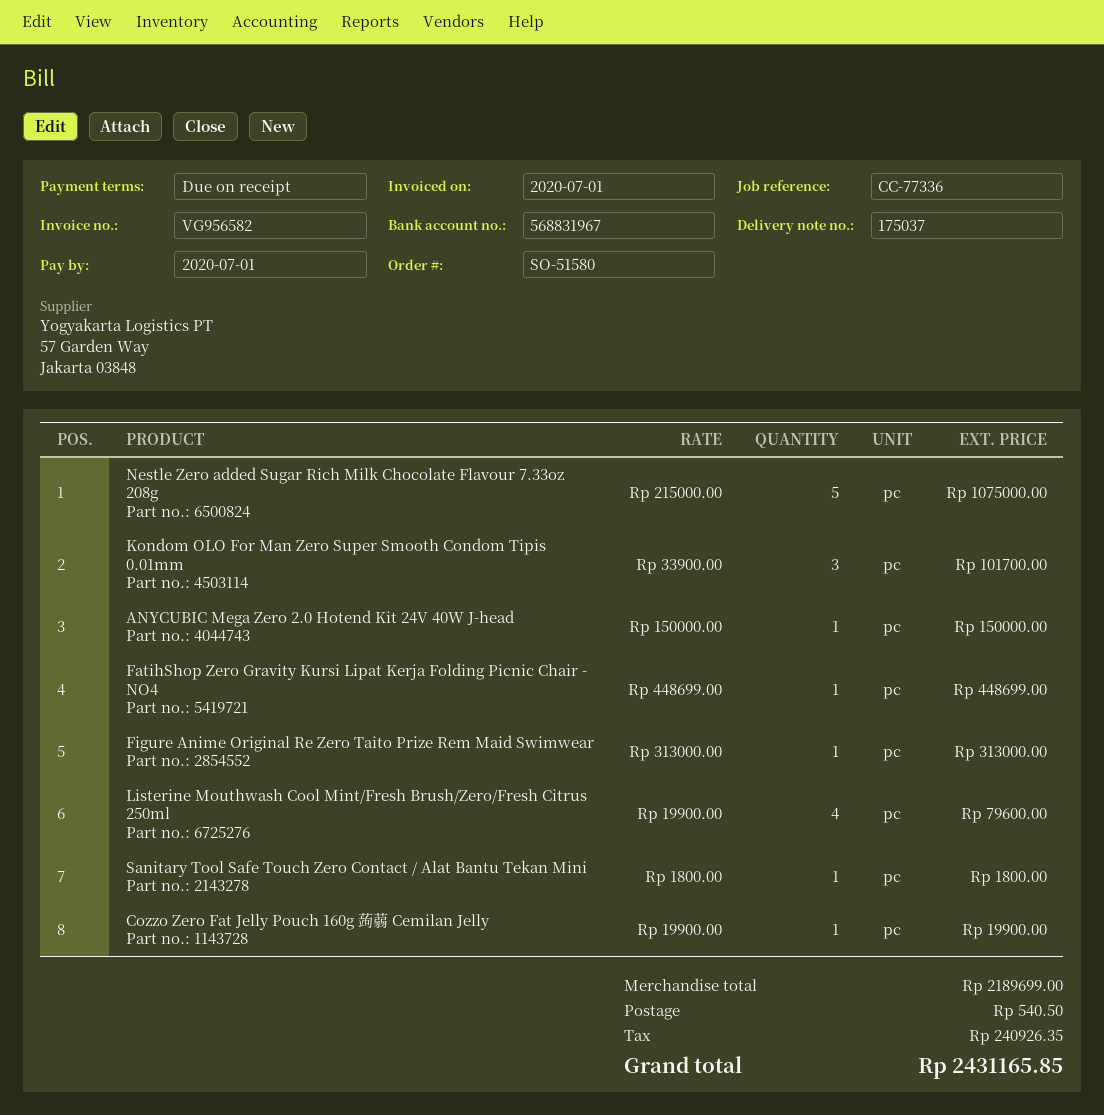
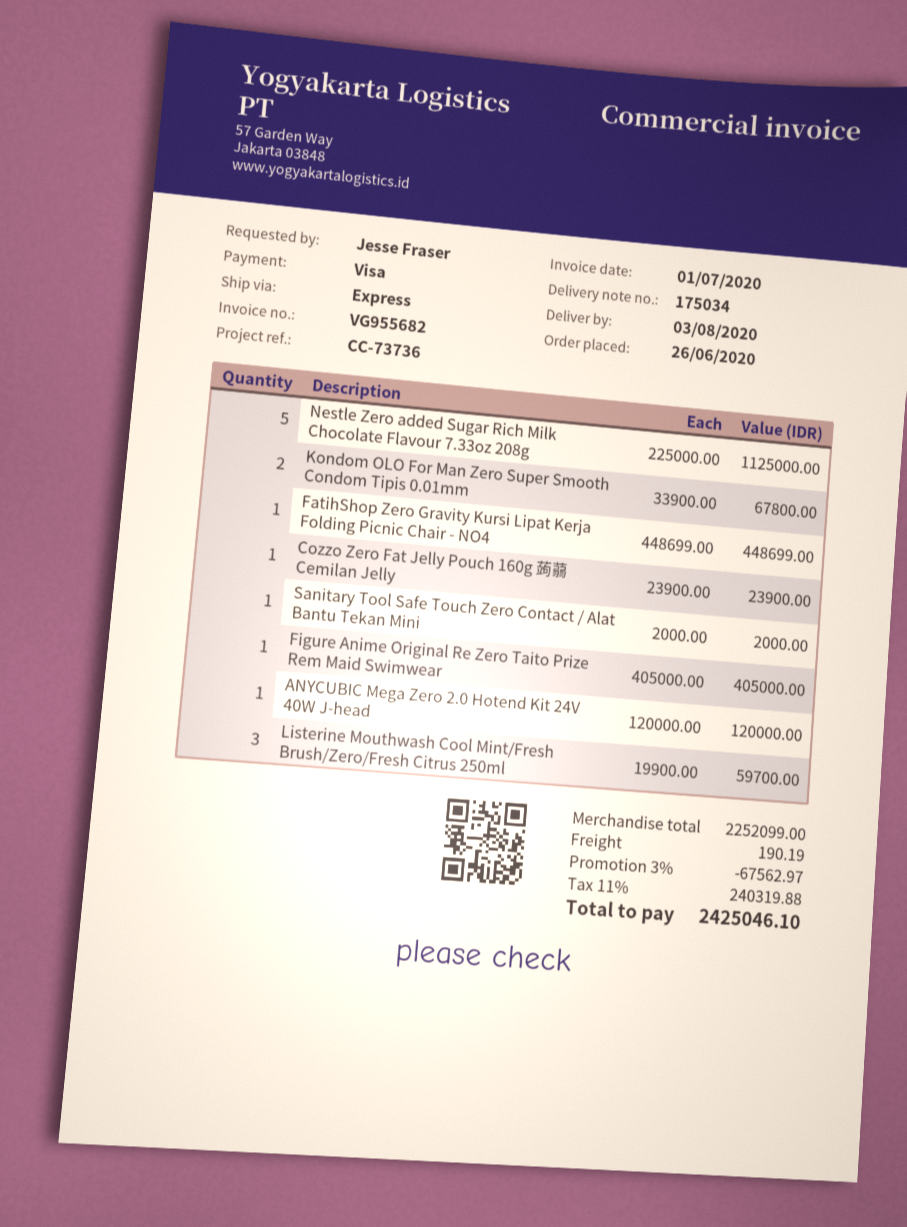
delivery note number: 175037 -> 175034
invoice number: VG956582 -> VG955682
reference: CC-77336 -> CC-73736
Nestle Zero added Sugar Rich Milk Chocolate Flavour 7.33oz 208g: 5 x 215000.00 = 1075000.00 -> 5 x 225000.00 = 1125000.00
Kondom OLO For Man Zero Super Smooth Condom Tipis 0.01mm: 3 x 33900.00 = 101700.00 -> 2 x 33900.00 = 67800.00
ANYCUBIC Mega Zero 2.0 Hotend Kit 24V 40W J-head: 1 x 150000.00 = 150000.00 -> 1 x 120000.00 = 120000.00
Figure Anime Original Re Zero Taito Prize Rem Maid Swimwear: 1 x 313000.00 = 313000.00 -> 1 x 405000.00 = 405000.00
Listerine Mouthwash Cool Mint/Fresh Brush/Zero/Fresh Citrus 250ml: 4 x 19900.00 = 79600.00 -> 3 x 19900.00 = 59700.00
Sanitary Tool Safe Touch Zero Contact / Alat Bantu Tekan Mini: 1 x 1800.00 = 1800.00 -> 1 x 2000.00 = 2000.00
Cozzo Zero Fat Jelly Pouch 160g 蒟蒻 Cemilan Jelly: 1 x 19900.00 = 19900.00 -> 1 x 23900.00 = 23900.00
subtotal: 2189699.00 -> 2252099.00
discount: none -> 3% = 67562.97
shipping: 540.50 -> 190.19
tax: 240926.35 -> 240319.88
total: 2431165.85 -> 2425046.10

